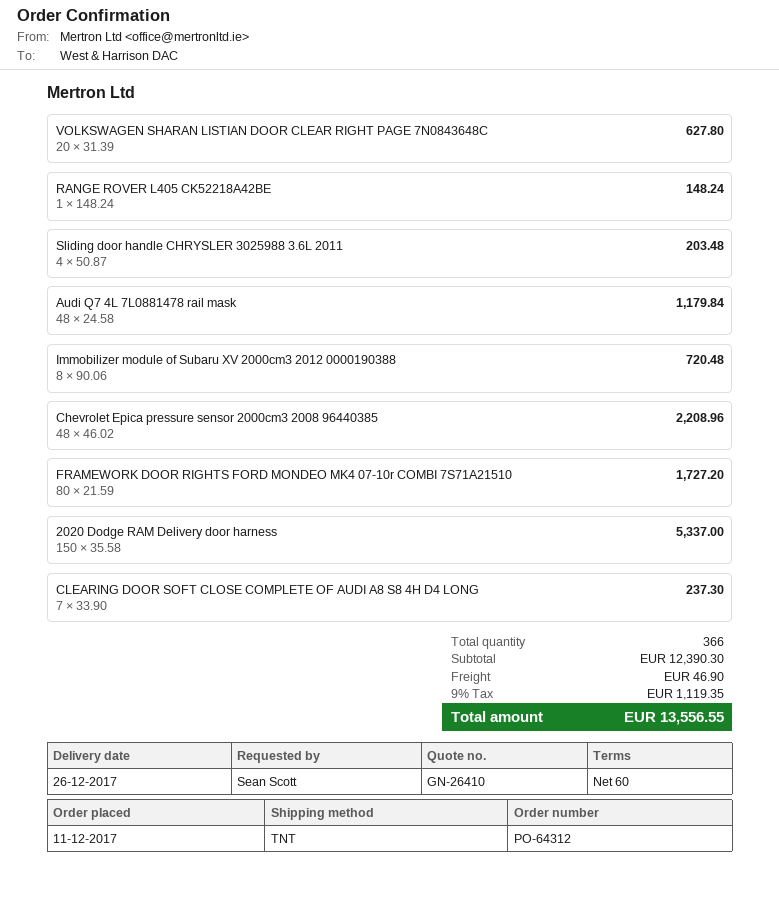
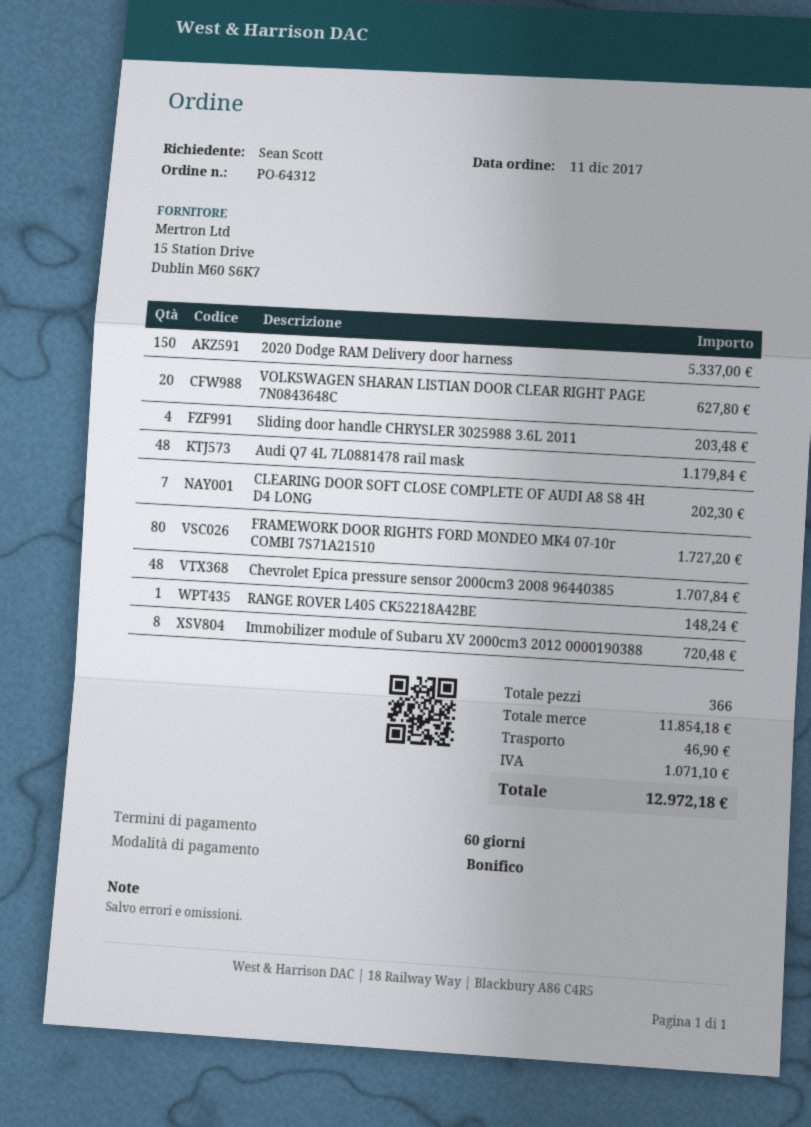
Chevrolet Epica pressure sensor 2000cm3 2008 96440385: 48 for 2208.96 -> 48 for 1707.84
CLEARING DOOR SOFT CLOSE COMPLETE OF AUDI A8 S8 4H D4 LONG: 7 for 237.30 -> 7 for 202.30
subtotal: 12390.30 -> 11854.18
tax: 1119.35 -> 1071.10
total: 13556.55 -> 12972.18

